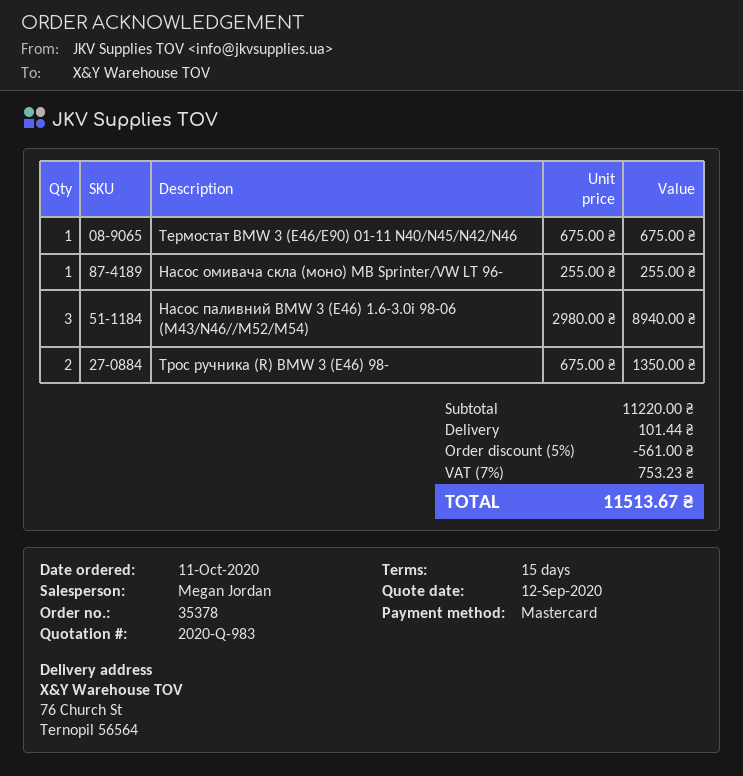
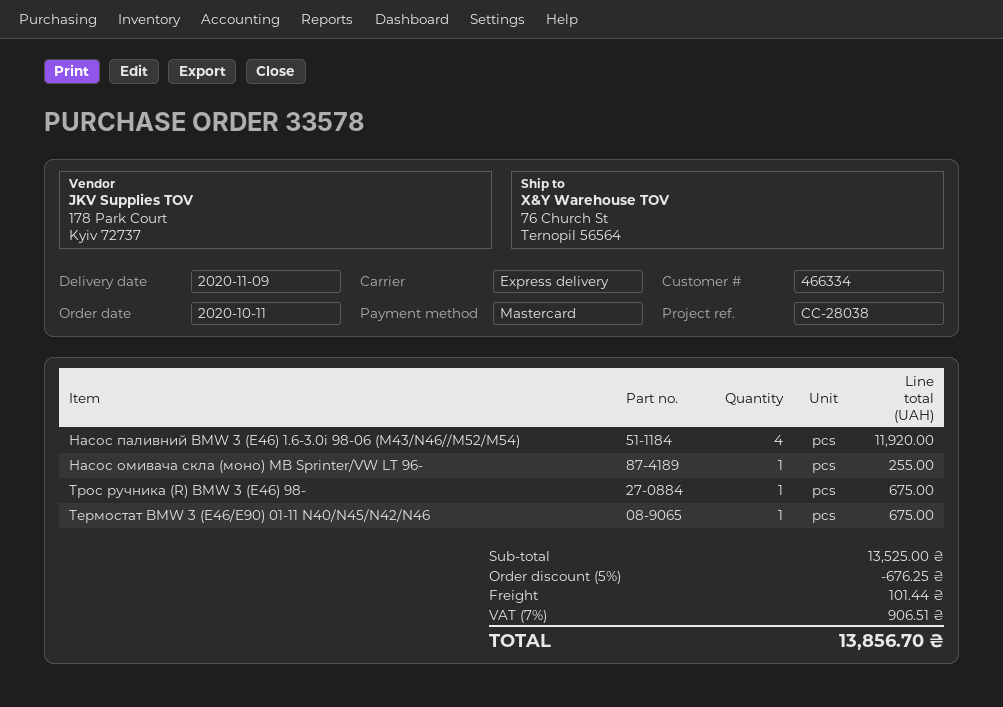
order number: 35378 -> 33578
Насос паливний BMW 3 (E46) 1.6-3.0i 98-06 (M43/N46//M52/M54): 3 for 8940.00 -> 4 for 11920.00
Трос ручника (R) BMW 3 (E46) 98-: 2 for 1350.00 -> 1 for 675.00
subtotal: 11220.00 -> 13525.00
discount: 5% = 561.00 -> 5% = 676.25
tax: 7% = 753.23 -> 7% = 906.51
total: 11513.67 -> 13856.70

